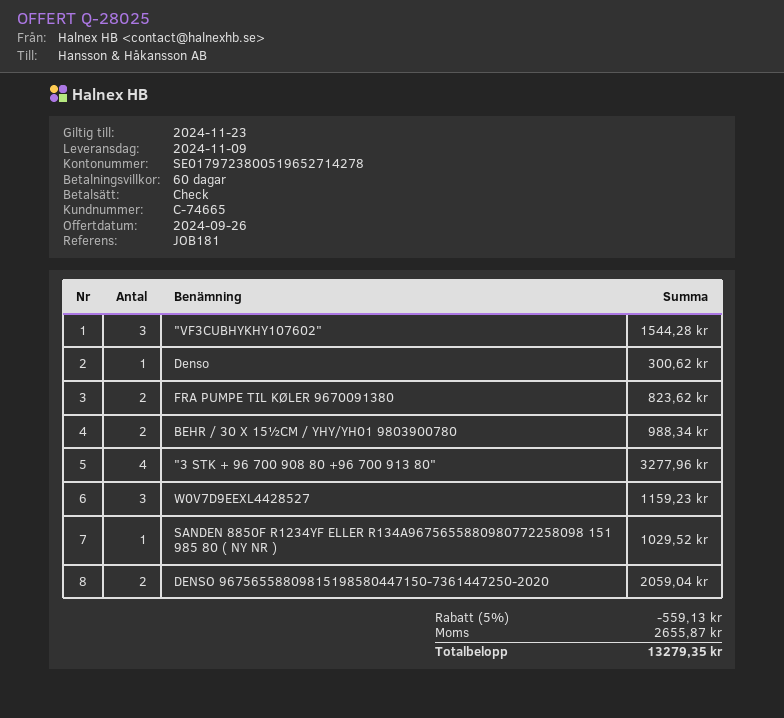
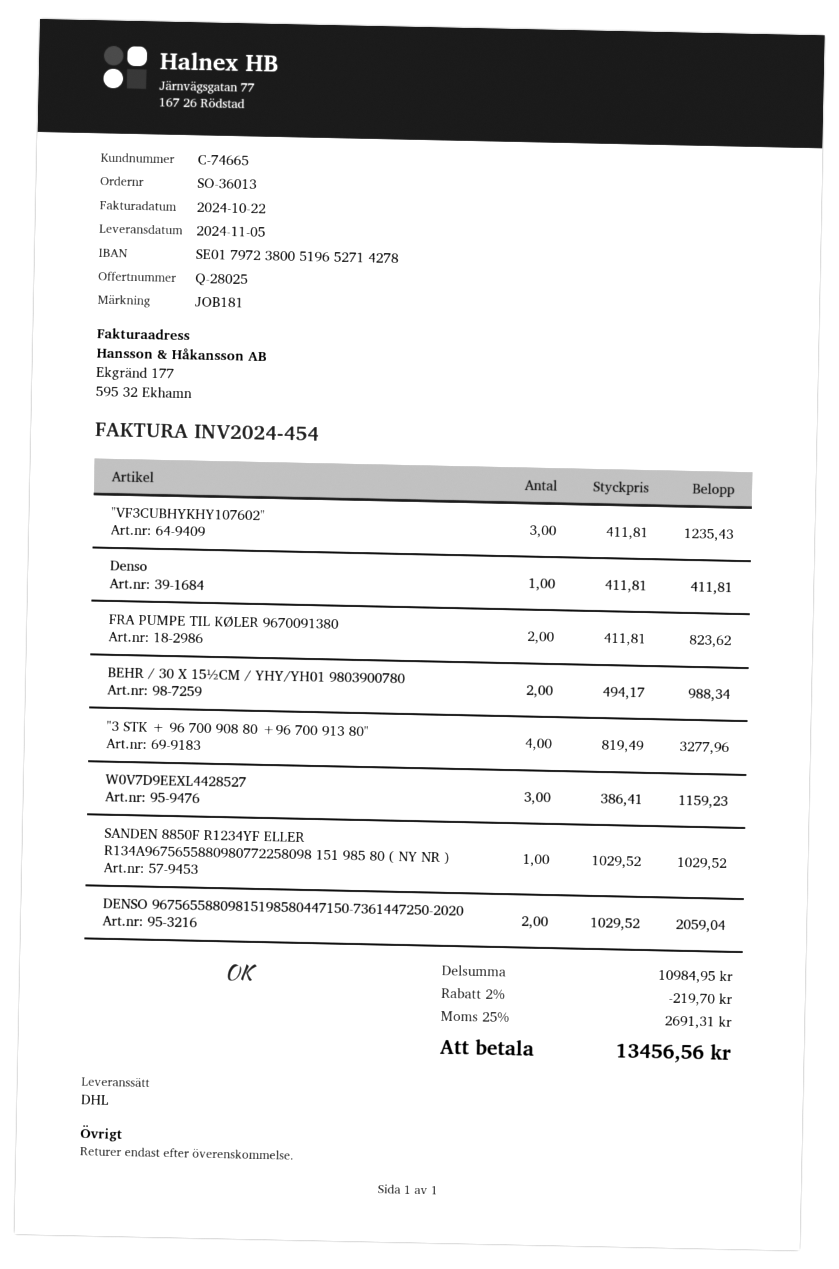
delivery date: 2024-11-09 -> 2024-11-05
"VF3CUBHYKHY107602": 3 for 1544.28 -> 3 for 1235.43
Denso: 1 for 300.62 -> 1 for 411.81
discount: 5% = 559.13 -> 2% = 219.70
tax: 2655.87 -> 2691.31
total: 13279.35 -> 13456.56

